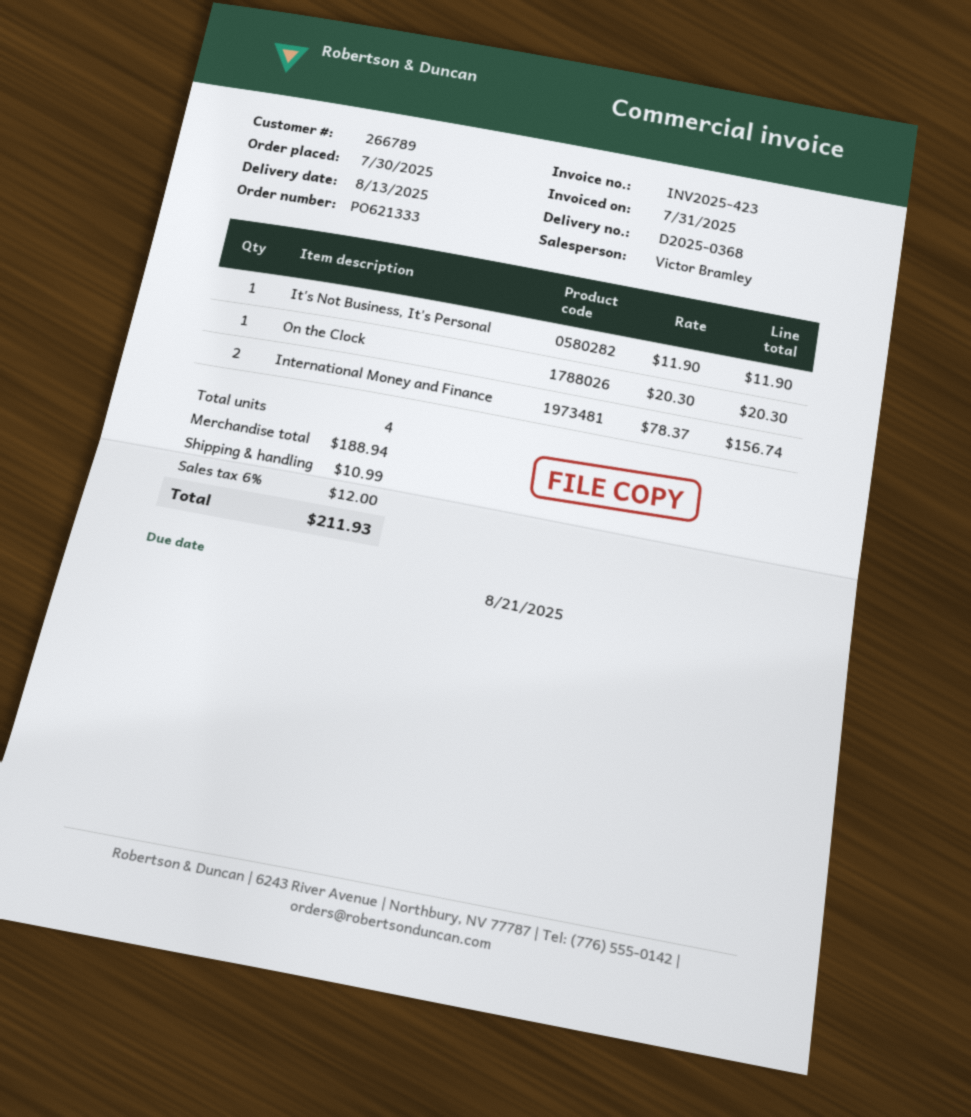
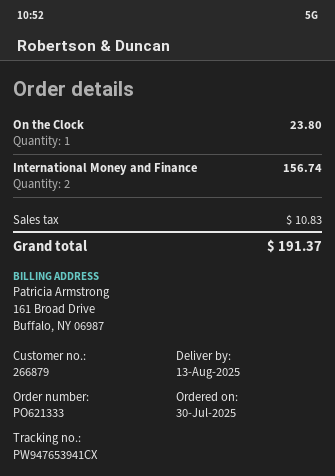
customer number: 266789 -> 266879
It's Not Business, It's Personal: 1 for 11.90 -> none
On the Clock: 1 for 20.30 -> 1 for 23.80
shipping: 10.99 -> none
tax: 12.00 -> 10.83
total: 211.93 -> 191.37

